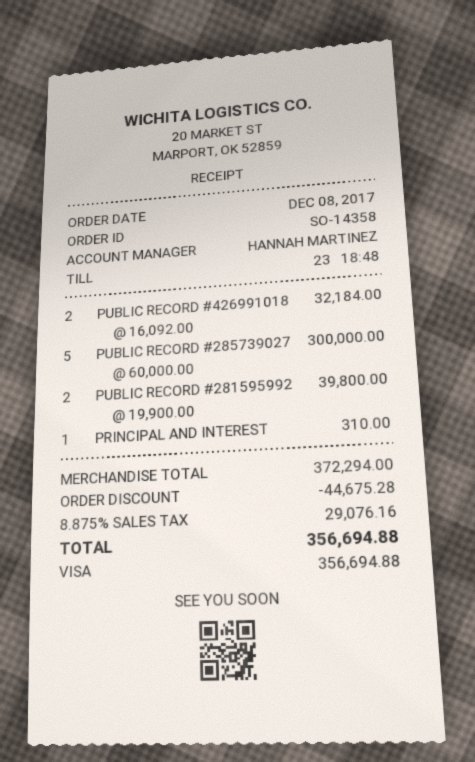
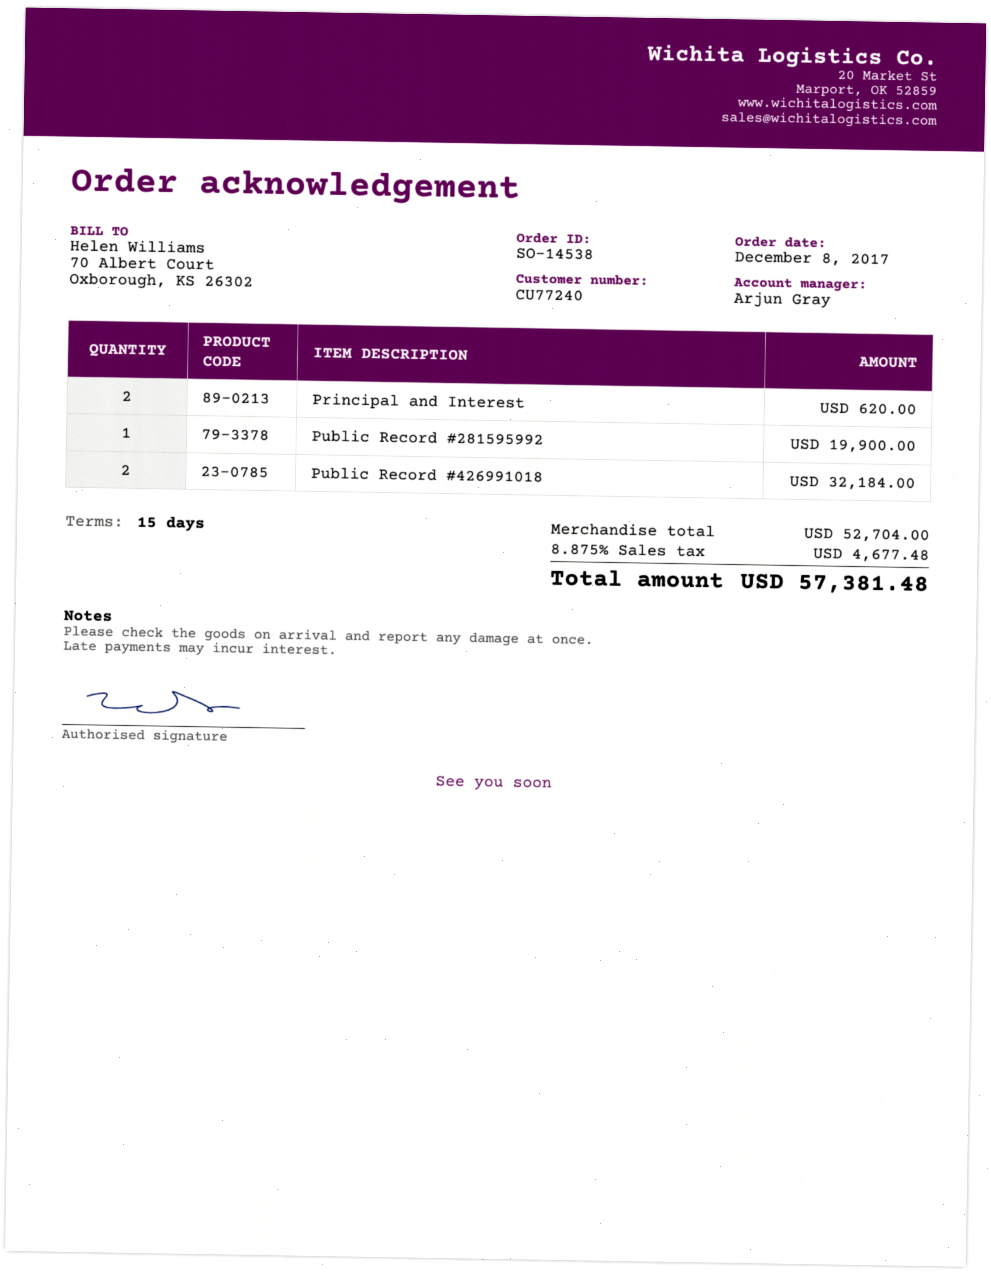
order number: SO-14358 -> SO-14538
sales rep: HANNAH MARTINEZ -> Arjun Gray
PUBLIC RECORD #285739027: 5 for 300000.00 -> none
PUBLIC RECORD #281595992: 2 for 39800.00 -> 1 for 19900.00
PRINCIPAL AND INTEREST: 1 for 310.00 -> 2 for 620.00
subtotal: 372294.00 -> 52704.00
discount: 44675.28 -> none
tax: 8.875% = 29076.16 -> 8.875% = 4677.48
total: 356694.88 -> 57381.48

